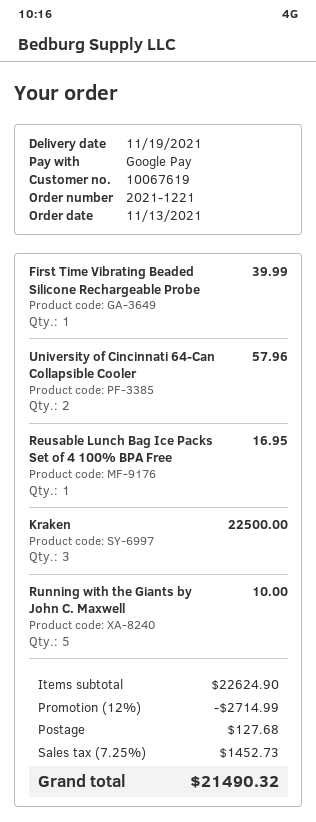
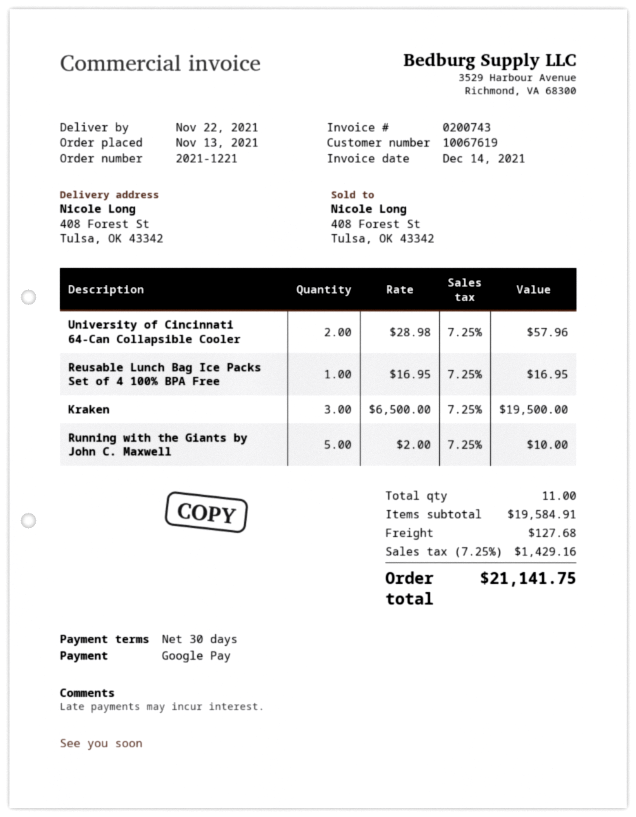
delivery date: 2021-11-19 -> 2021-11-22
First Time Vibrating Beaded Silicone Rechargeable Probe: 1 for 39.99 -> none
Kraken: 3 for 22500.00 -> 3 for 19500.00
subtotal: 22624.90 -> 19584.91
discount: 12% = 2714.99 -> none
tax: 7.25% = 1452.73 -> 7.25% = 1429.16
total: 21490.32 -> 21141.75

